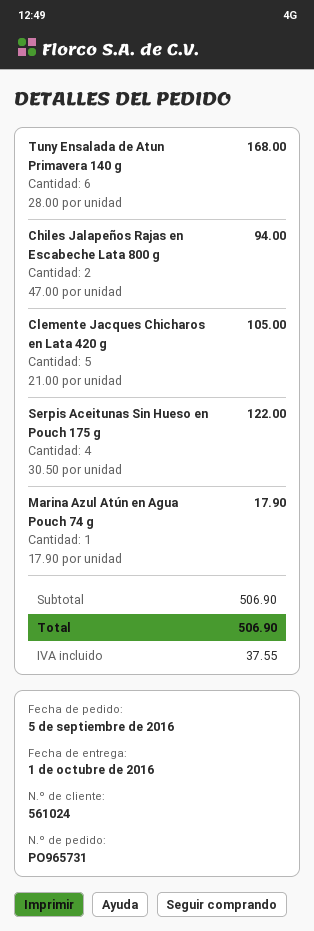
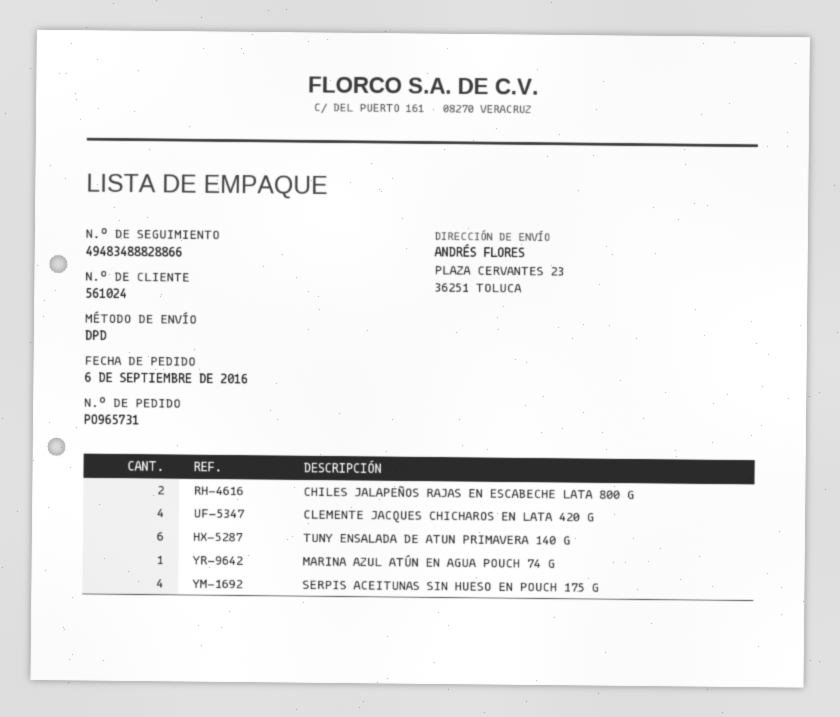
order date: 2016-09-05 -> 2016-09-06
Clemente Jacques Chicharos en Lata 420 g: 5 -> 4

